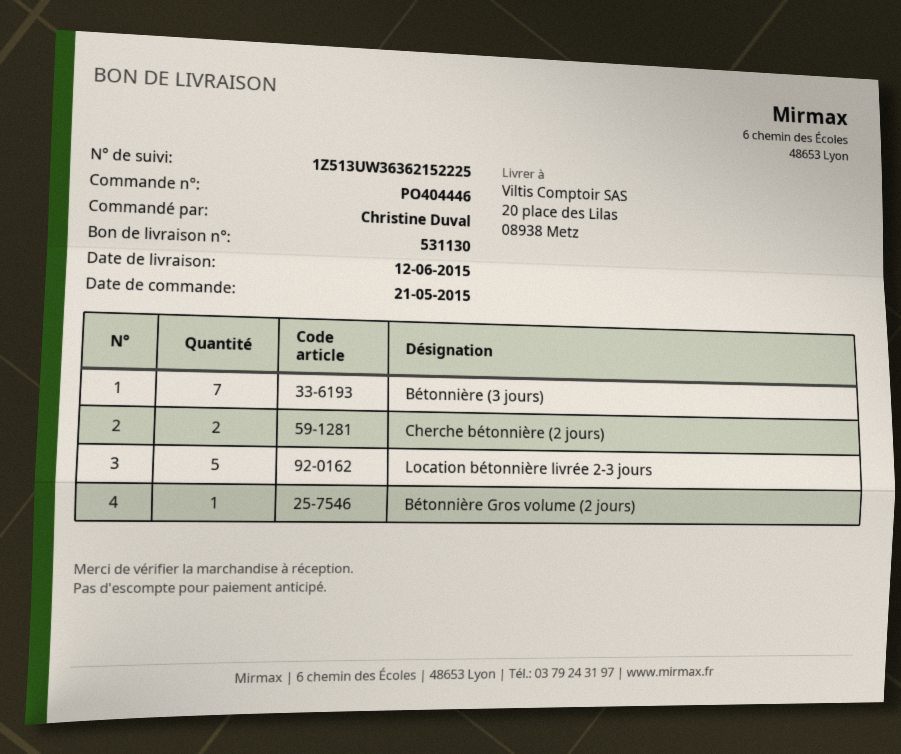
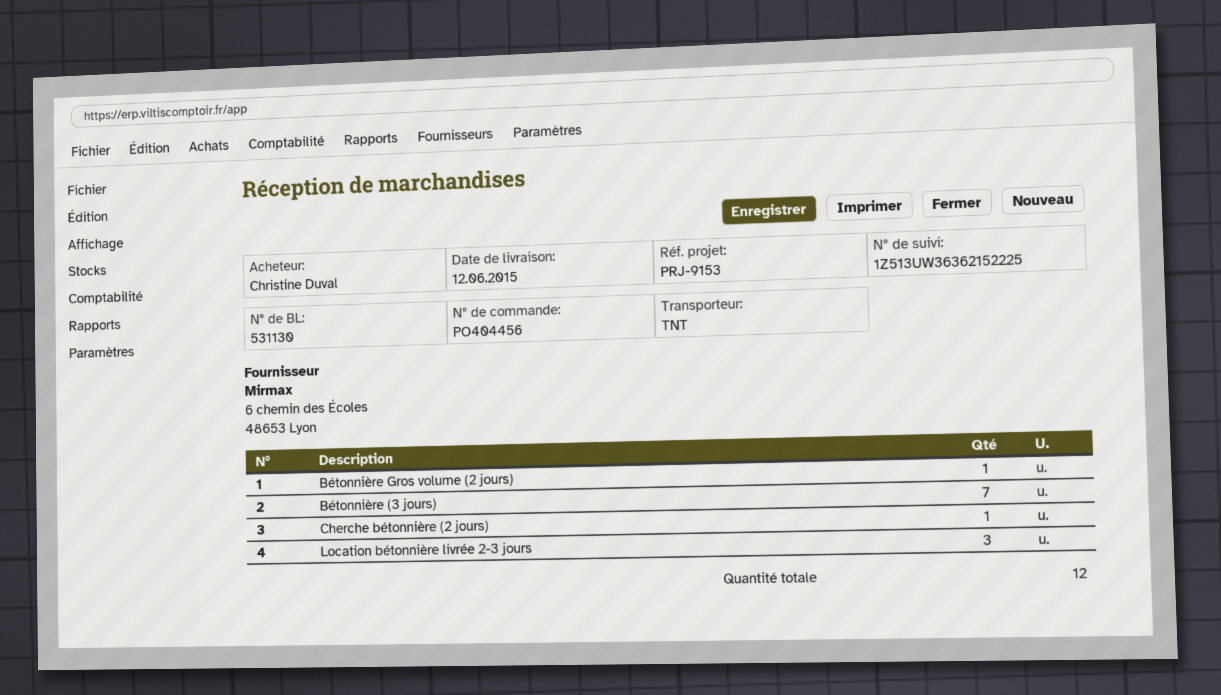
order number: PO404446 -> PO404456
Cherche bétonnière (2 jours): 2 -> 1
Location bétonnière livrée 2-3 jours: 5 -> 3

